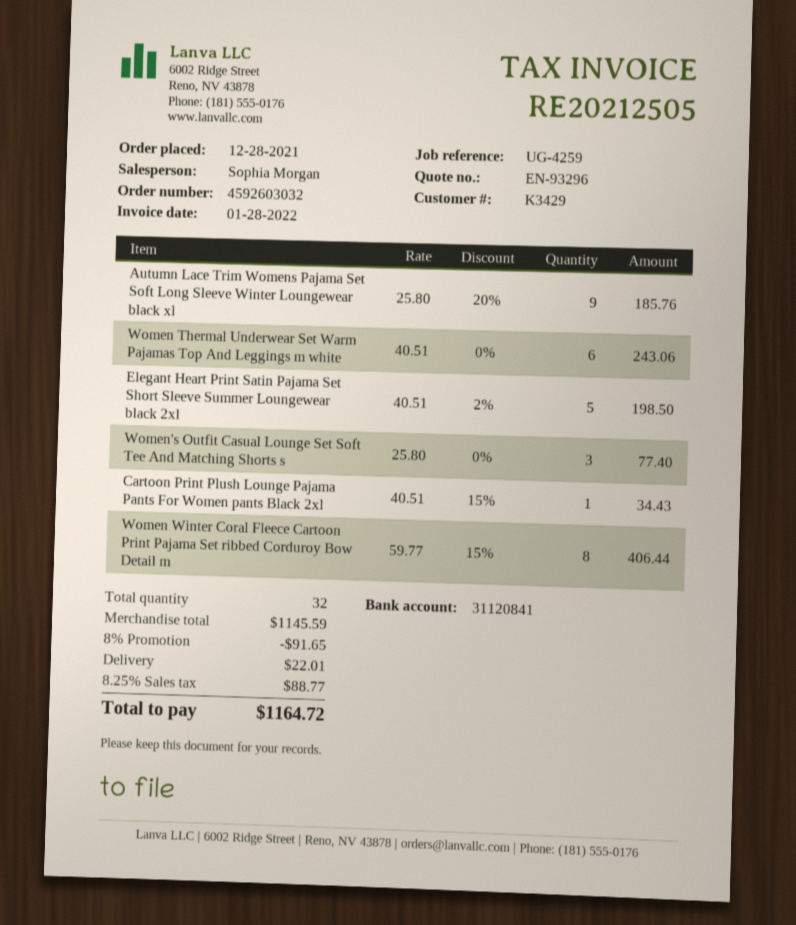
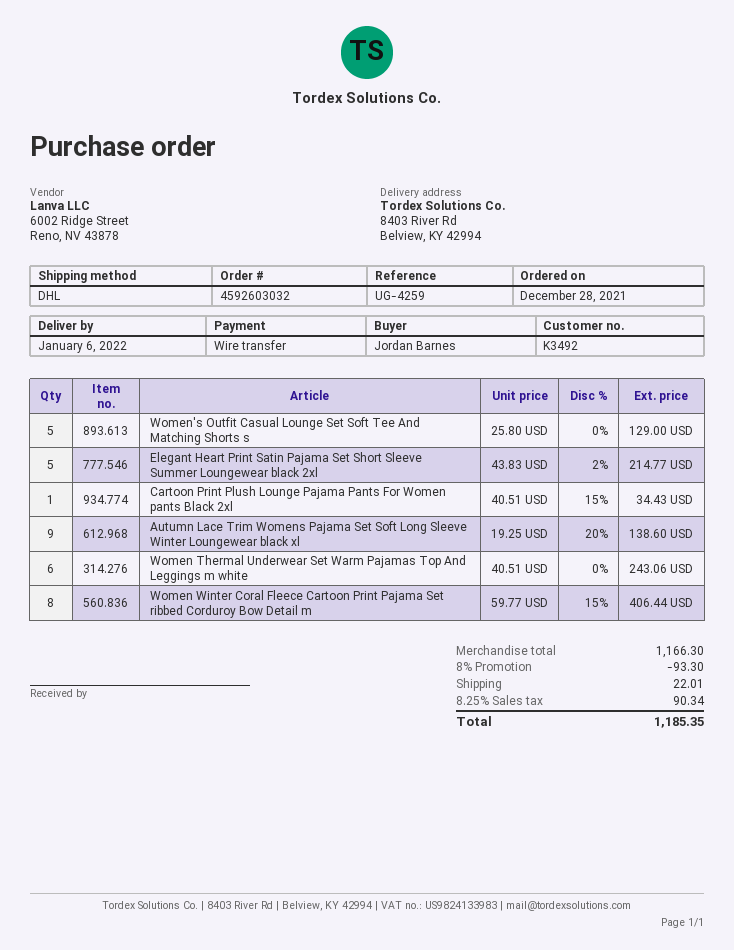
customer number: K3429 -> K3492
Autumn Lace Trim Womens Pajama Set Soft Long Sleeve Winter Loungewear black xl: 9 x 25.80 - 20% = 185.76 -> 9 x 19.25 - 20% = 138.60
Elegant Heart Print Satin Pajama Set Short Sleeve Summer Loungewear black 2xl: 5 x 40.51 - 2% = 198.50 -> 5 x 43.83 - 2% = 214.77
Women's Outfit Casual Lounge Set Soft Tee And Matching Shorts s: 3 x 25.80 = 77.40 -> 5 x 25.80 = 129.00
subtotal: 1145.59 -> 1166.30
discount: 8% = 91.65 -> 8% = 93.30
tax: 8.25% = 88.77 -> 8.25% = 90.34
total: 1164.72 -> 1185.35

